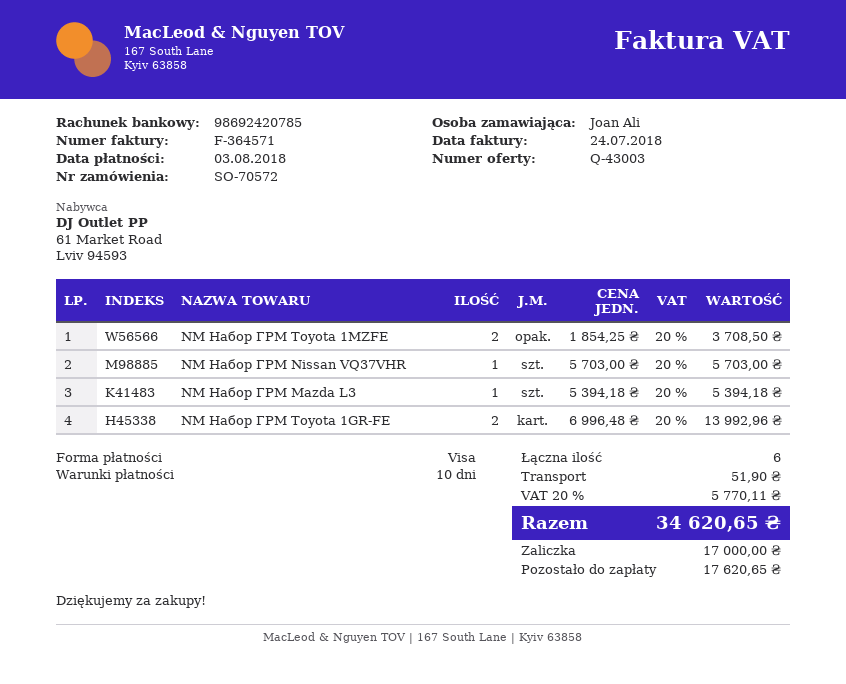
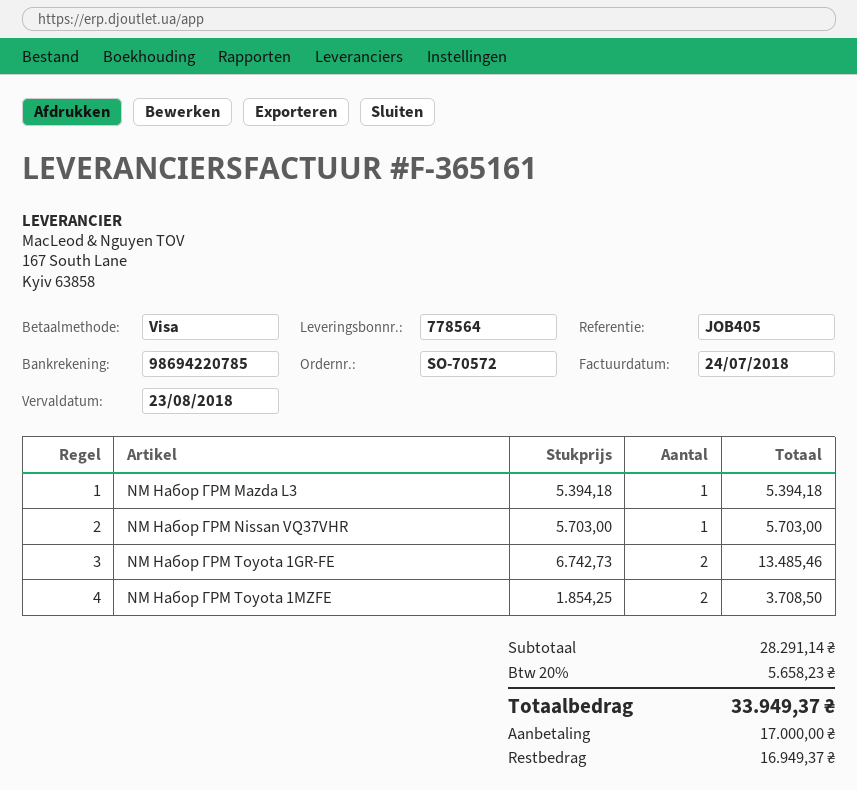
invoice number: F-364571 -> F-365161
due date: 2018-08-03 -> 2018-08-23
bank account: 98692420785 -> 98694220785
NM Набор ГРМ Toyota 1GR-FE: 2 x 6996.48 = 13992.96 -> 2 x 6742.73 = 13485.46
shipping: 51.90 -> none
tax: 20% = 5770.11 -> 20% = 5658.23
total: 34620.65 -> 33949.37
balance: 17620.65 -> 16949.37

